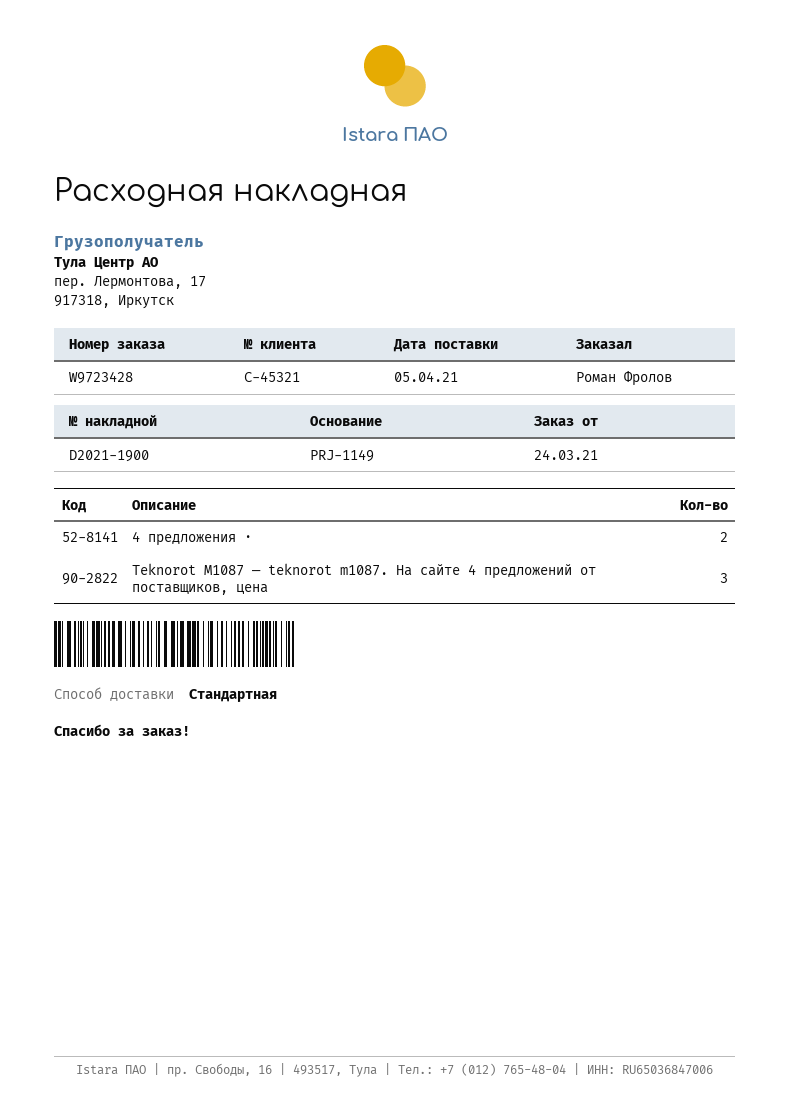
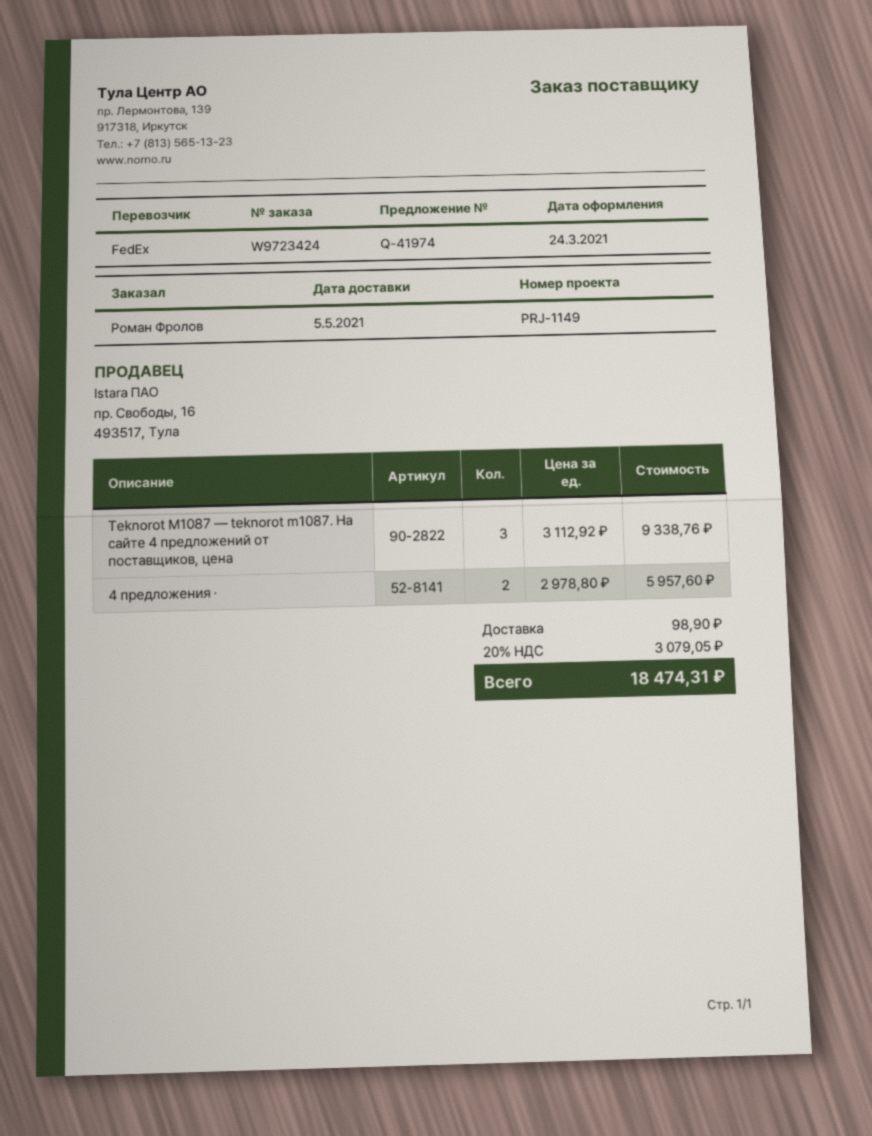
order number: W9723428 -> W9723424
delivery date: 2021-04-05 -> 2021-05-05
shipping method: standard -> FedEx

